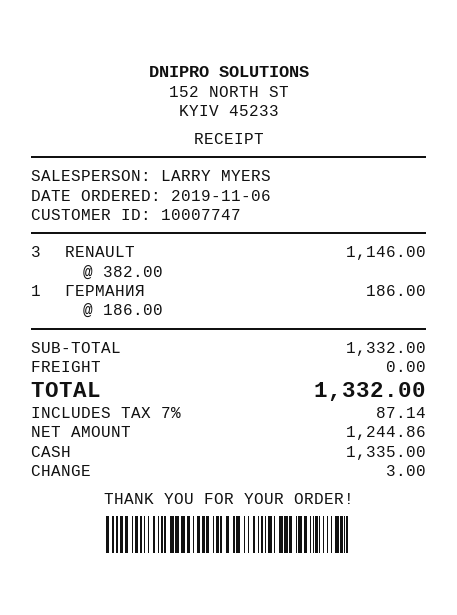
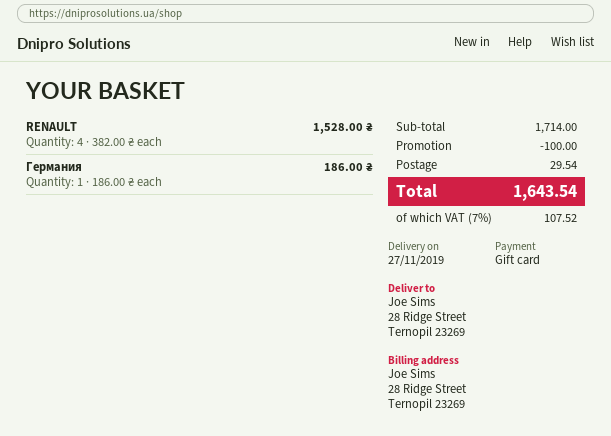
payment method: cash -> gift card
RENAULT: 3 x 382.00 = 1146.00 -> 4 x 382.00 = 1528.00
subtotal: 1332.00 -> 1714.00
discount: none -> 100.00
shipping: 0.00 -> 29.54
tax: 7% = 87.14 -> 7% = 107.52
total: 1332.00 -> 1643.54

